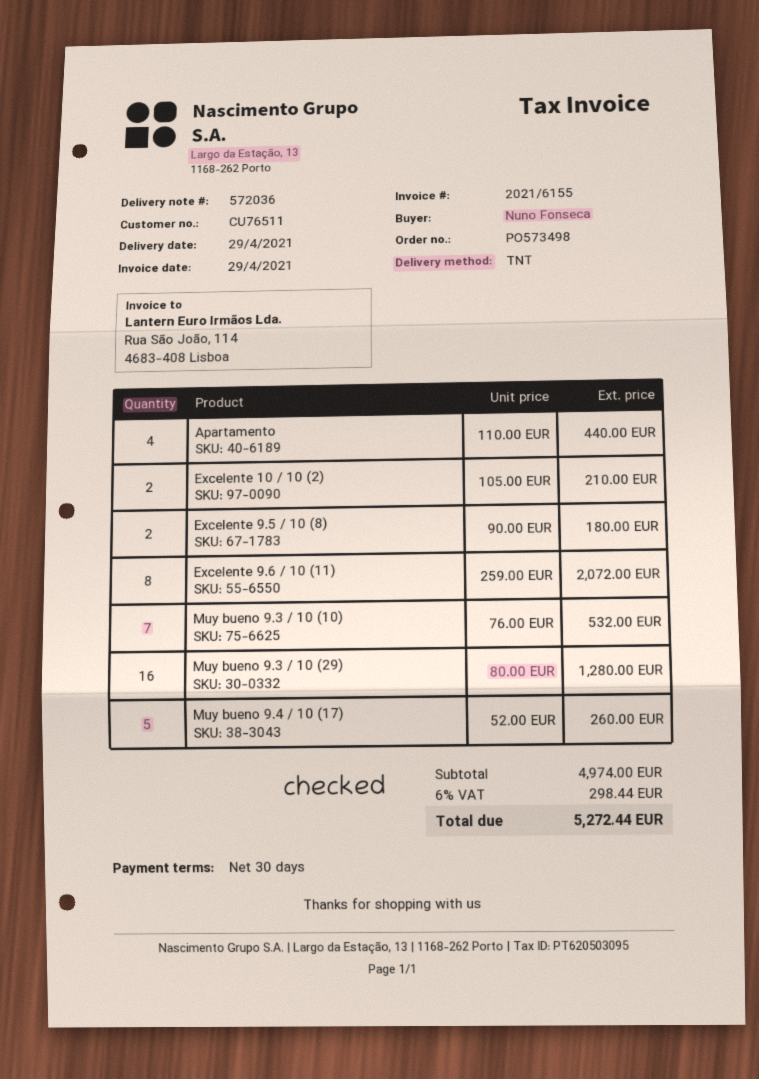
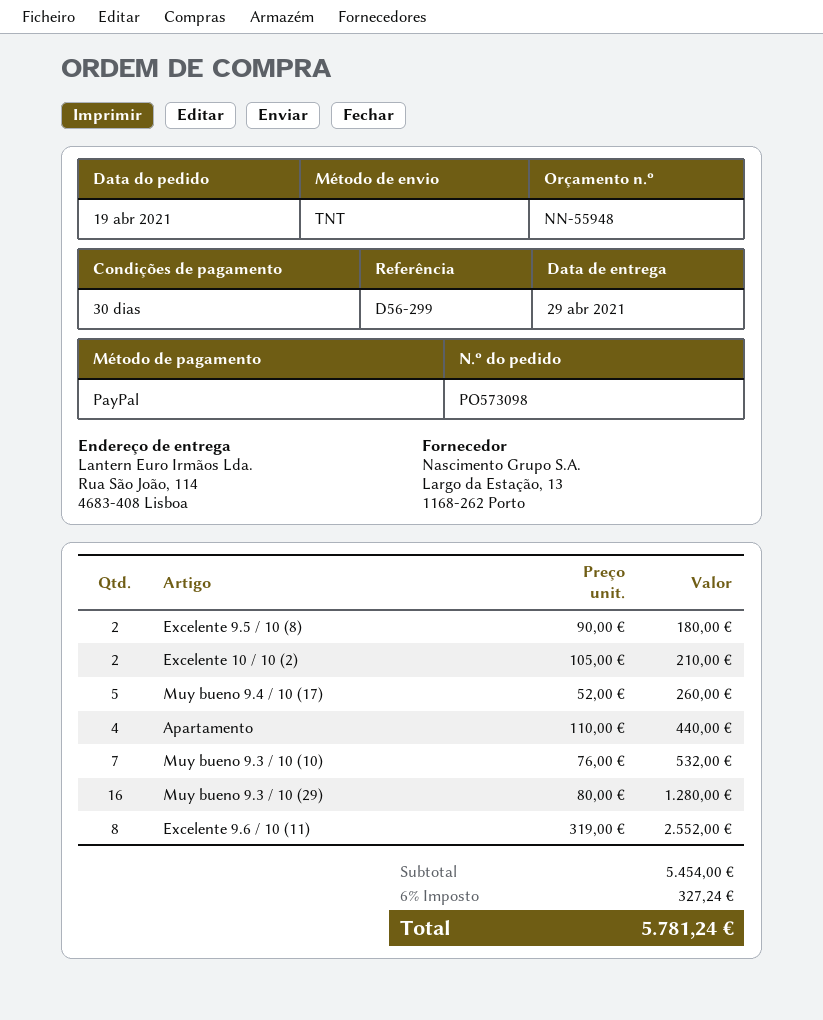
order number: PO573498 -> PO573098
Excelente 9.6 / 10 (11): 8 x 259.00 = 2072.00 -> 8 x 319.00 = 2552.00
subtotal: 4974.00 -> 5454.00
tax: 6% = 298.44 -> 6% = 327.24
total: 5272.44 -> 5781.24

